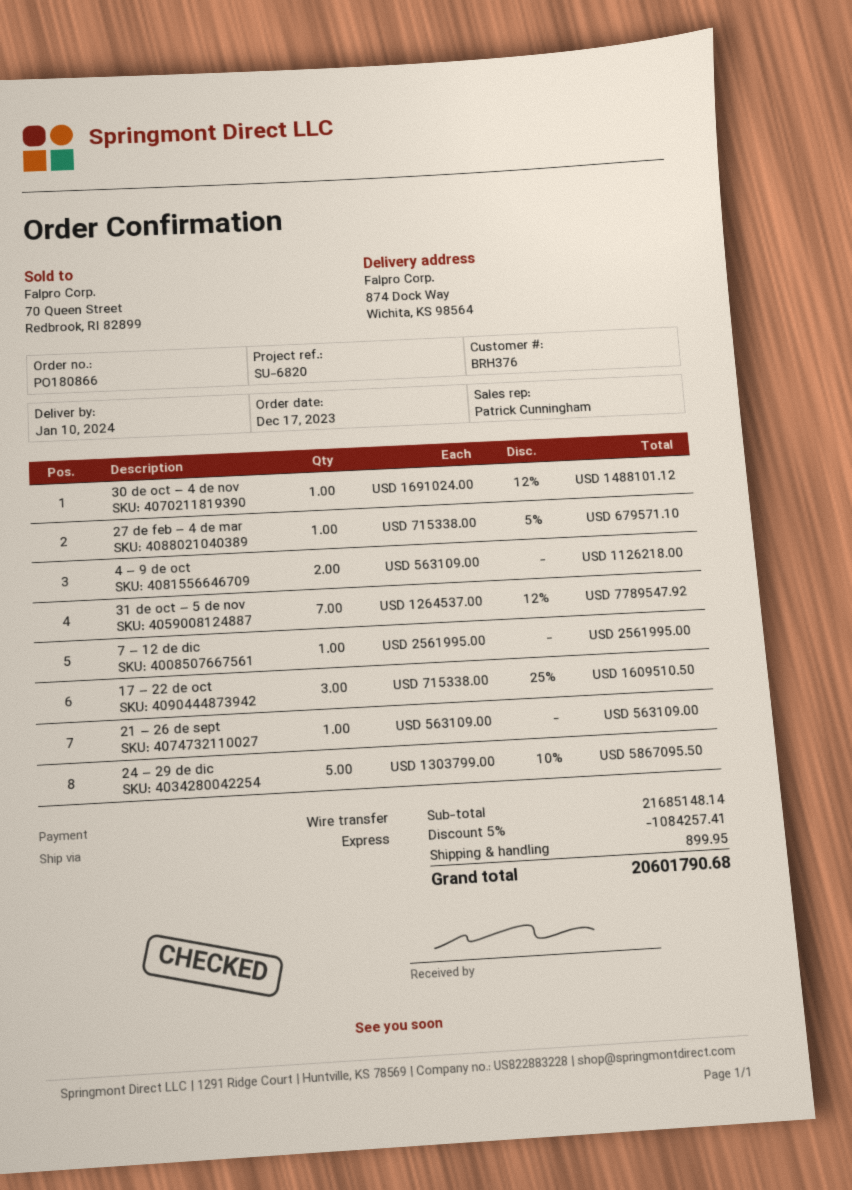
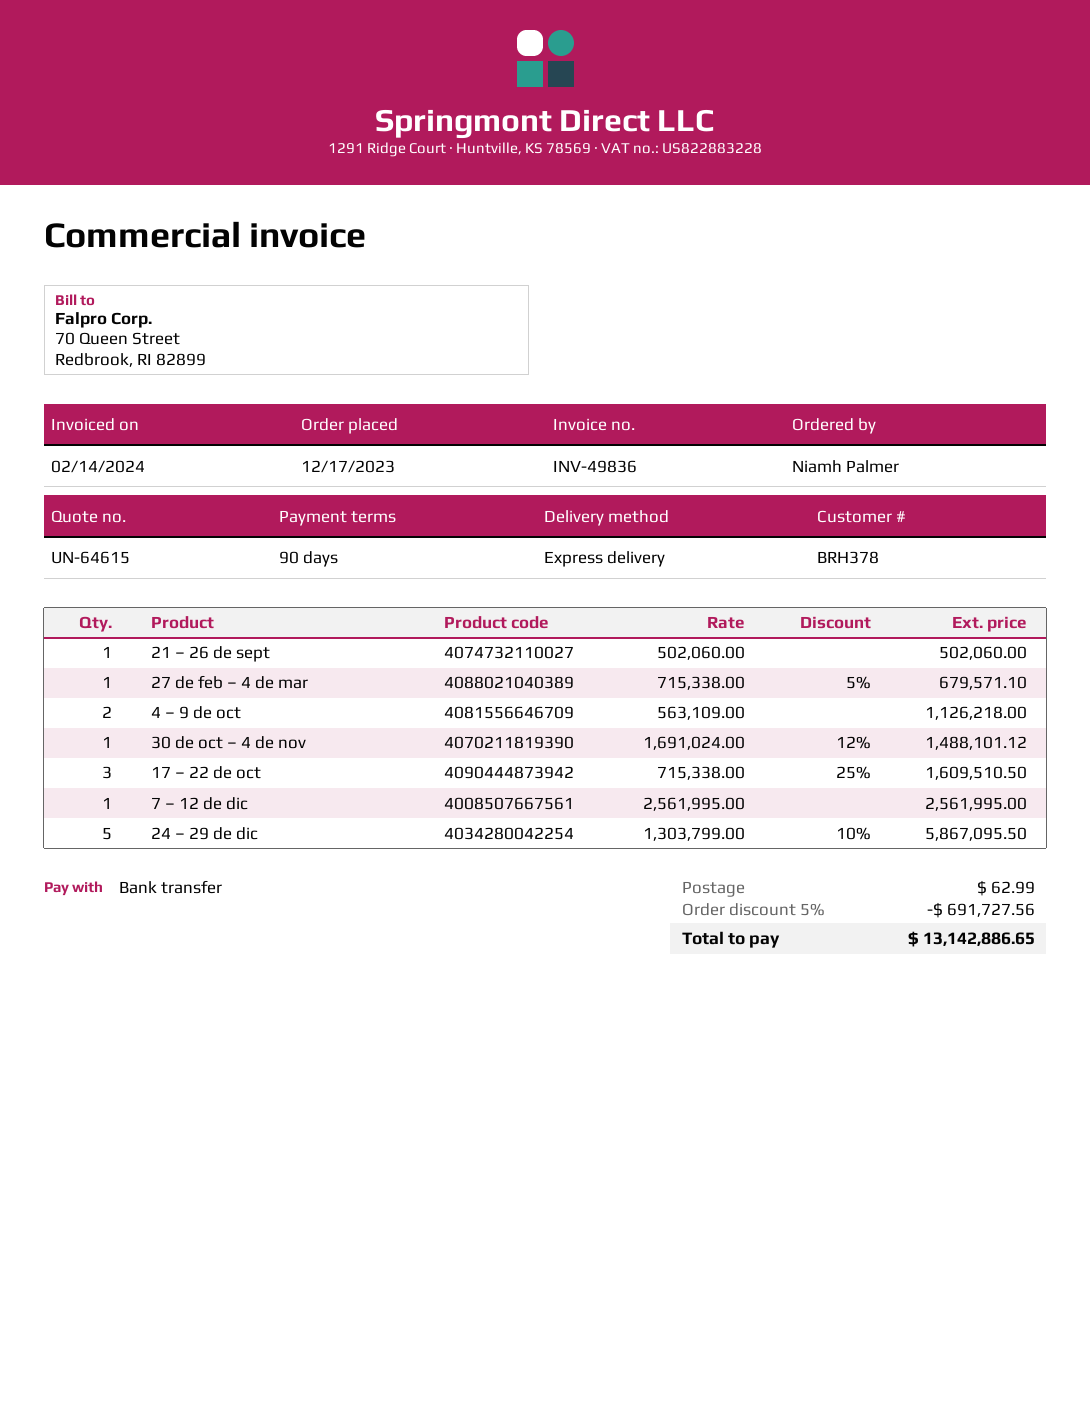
customer number: BRH376 -> BRH378
31 de oct – 5 de nov: 7 x 1264537.00 - 12% = 7789547.92 -> none
21 – 26 de sept: 1 x 563109.00 = 563109.00 -> 1 x 502060.00 = 502060.00
discount: 5% = 1084257.41 -> 5% = 691727.56
shipping: 899.95 -> 62.99
total: 20601790.68 -> 13142886.65

